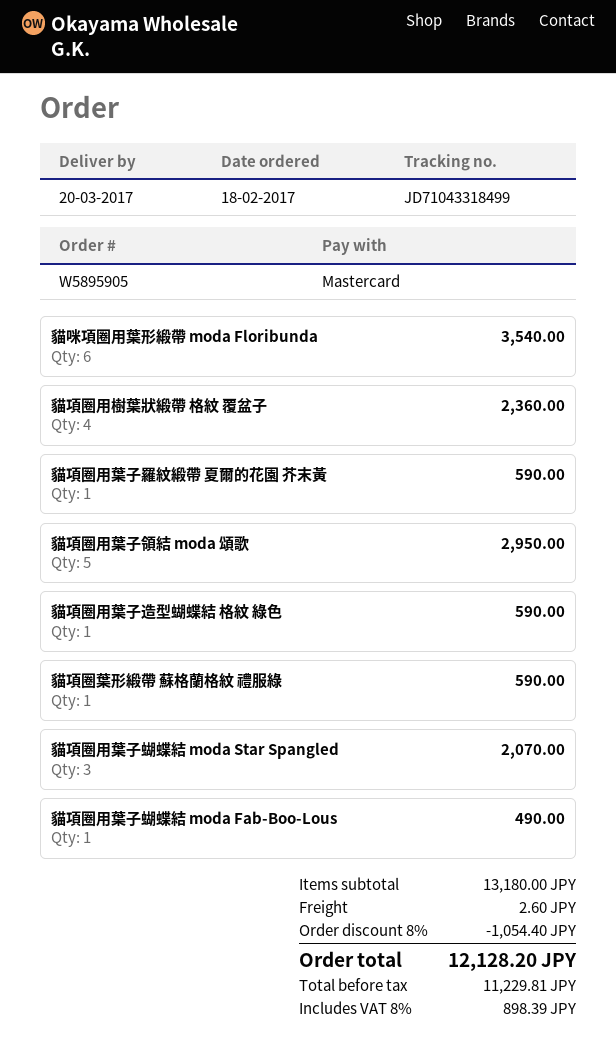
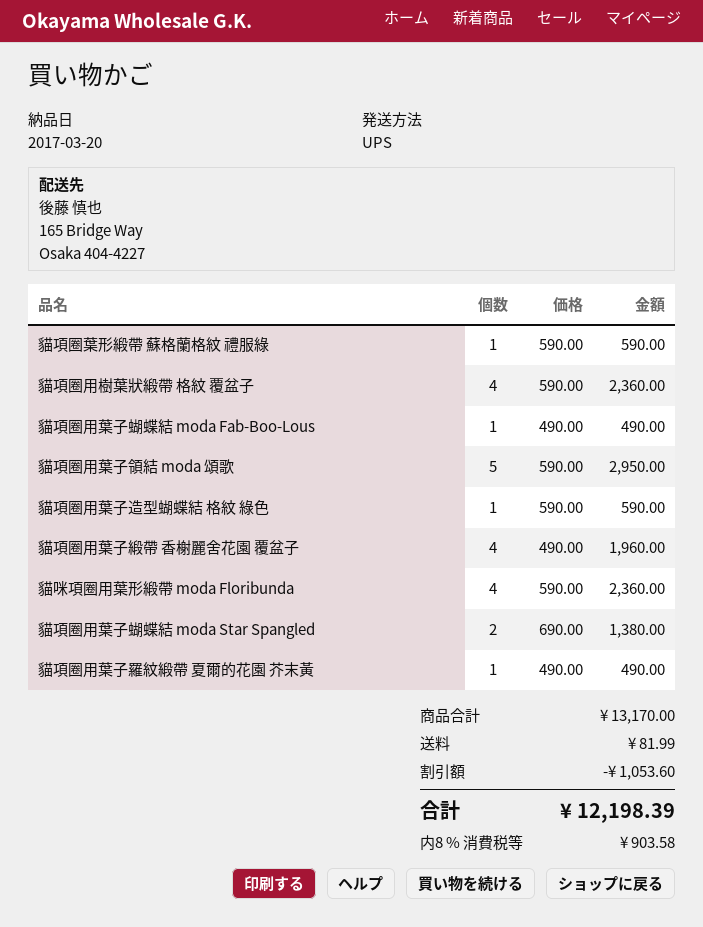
貓咪項圈用葉形緞帶 moda Floribunda: 6 for 3540.00 -> 4 for 2360.00
貓項圈用葉子羅紋緞帶 夏爾的花園 芥末黃: 1 for 590.00 -> 1 for 490.00
貓項圈用葉子蝴蝶結 moda Star Spangled: 3 for 2070.00 -> 2 for 1380.00
貓項圈用葉子緞帶 香榭麗舍花園 覆盆子: none -> 4 for 1960.00
subtotal: 13180.00 -> 13170.00
discount: 1054.40 -> 1053.60
shipping: 2.60 -> 81.99
tax: 8% = 898.39 -> 8% = 903.58
total: 12128.20 -> 12198.39

